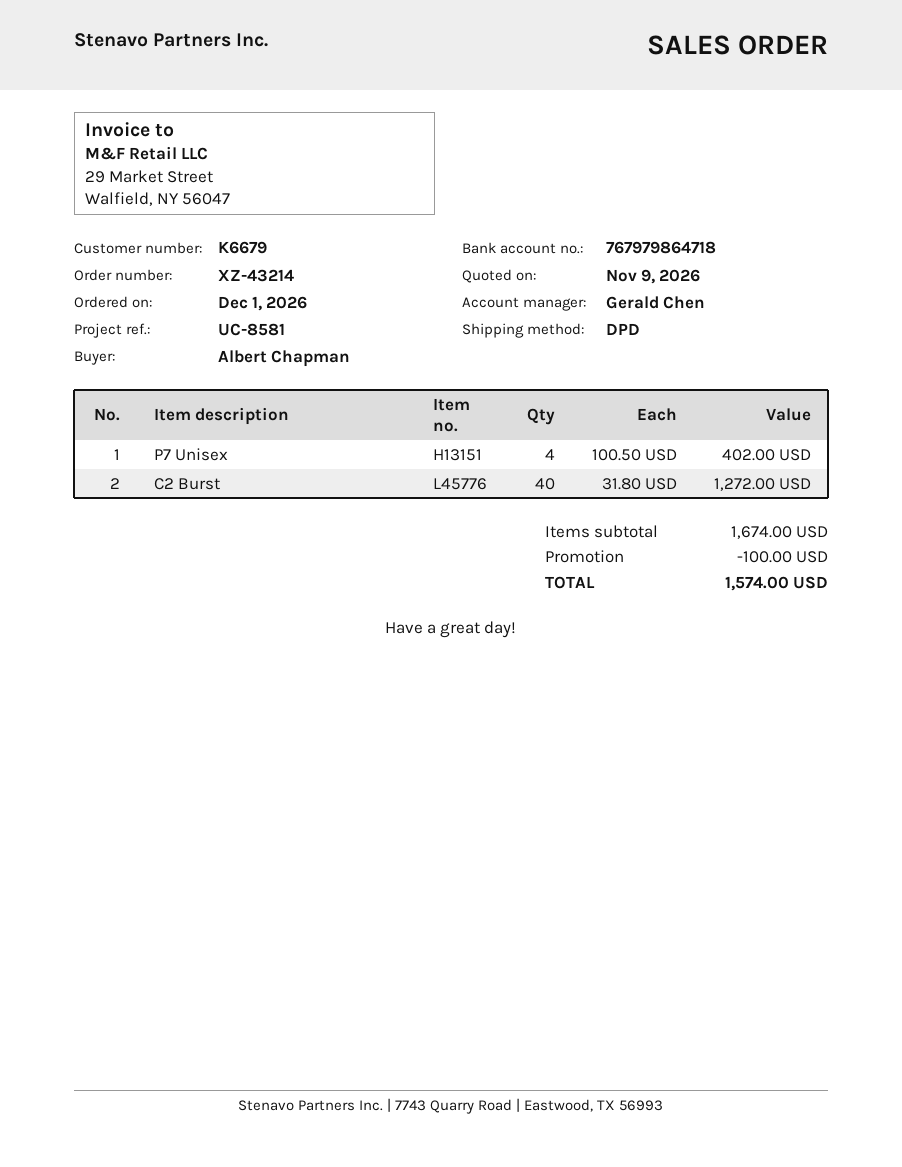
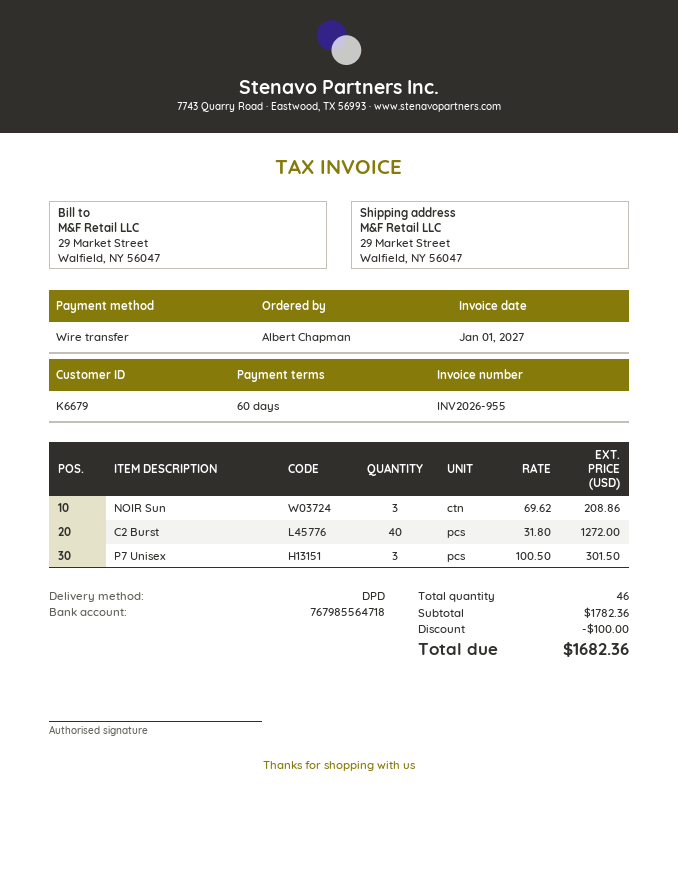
bank account: 767979864718 -> 767985564718
P7 Unisex: 4 x 100.50 = 402.00 -> 3 x 100.50 = 301.50
NOIR Sun: none -> 3 x 69.62 = 208.86
subtotal: 1674.00 -> 1782.36
total: 1574.00 -> 1682.36

